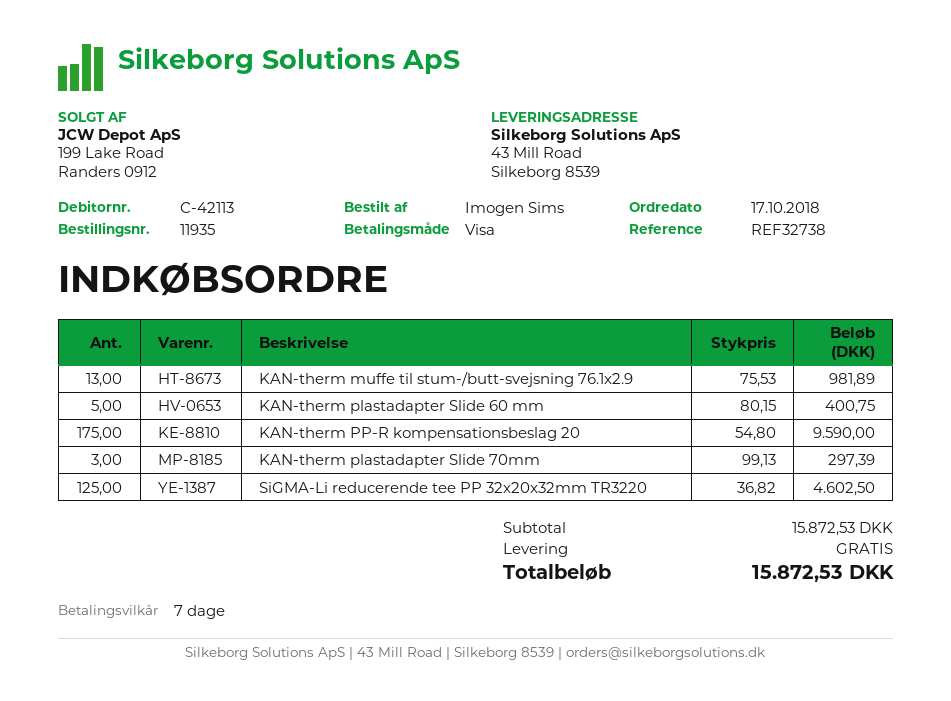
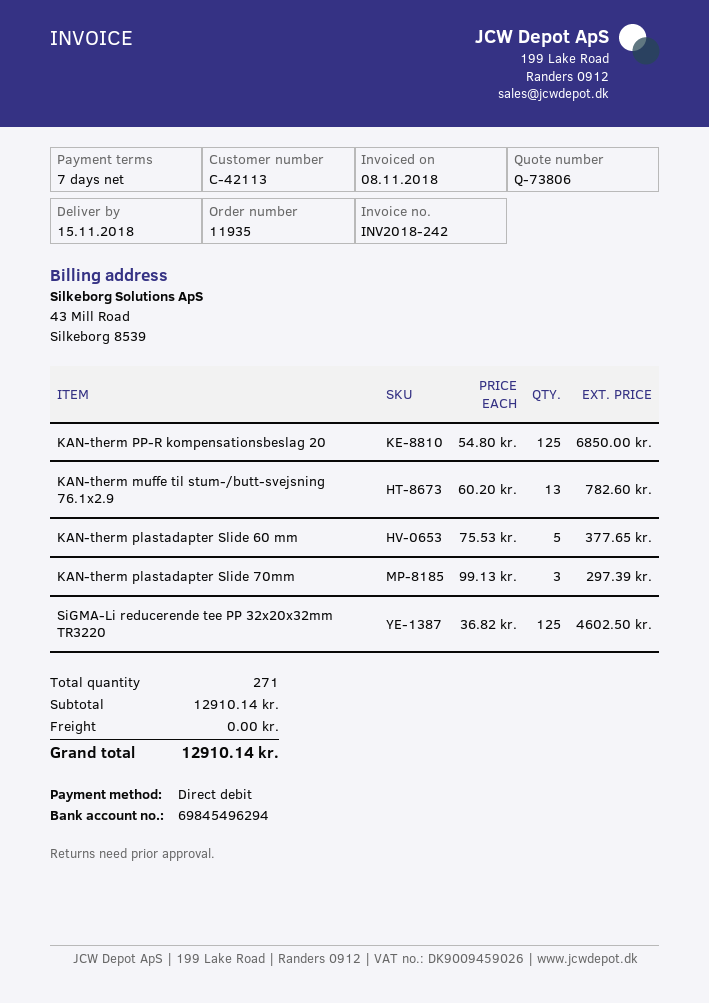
payment method: Visa -> direct debit
KAN-therm muffe til stum-/butt-svejsning 76.1x2.9: 13 x 75.53 = 981.89 -> 13 x 60.20 = 782.60
KAN-therm plastadapter Slide 60 mm: 5 x 80.15 = 400.75 -> 5 x 75.53 = 377.65
KAN-therm PP-R kompensationsbeslag 20: 175 x 54.80 = 9590.00 -> 125 x 54.80 = 6850.00
subtotal: 15872.53 -> 12910.14
total: 15872.53 -> 12910.14

